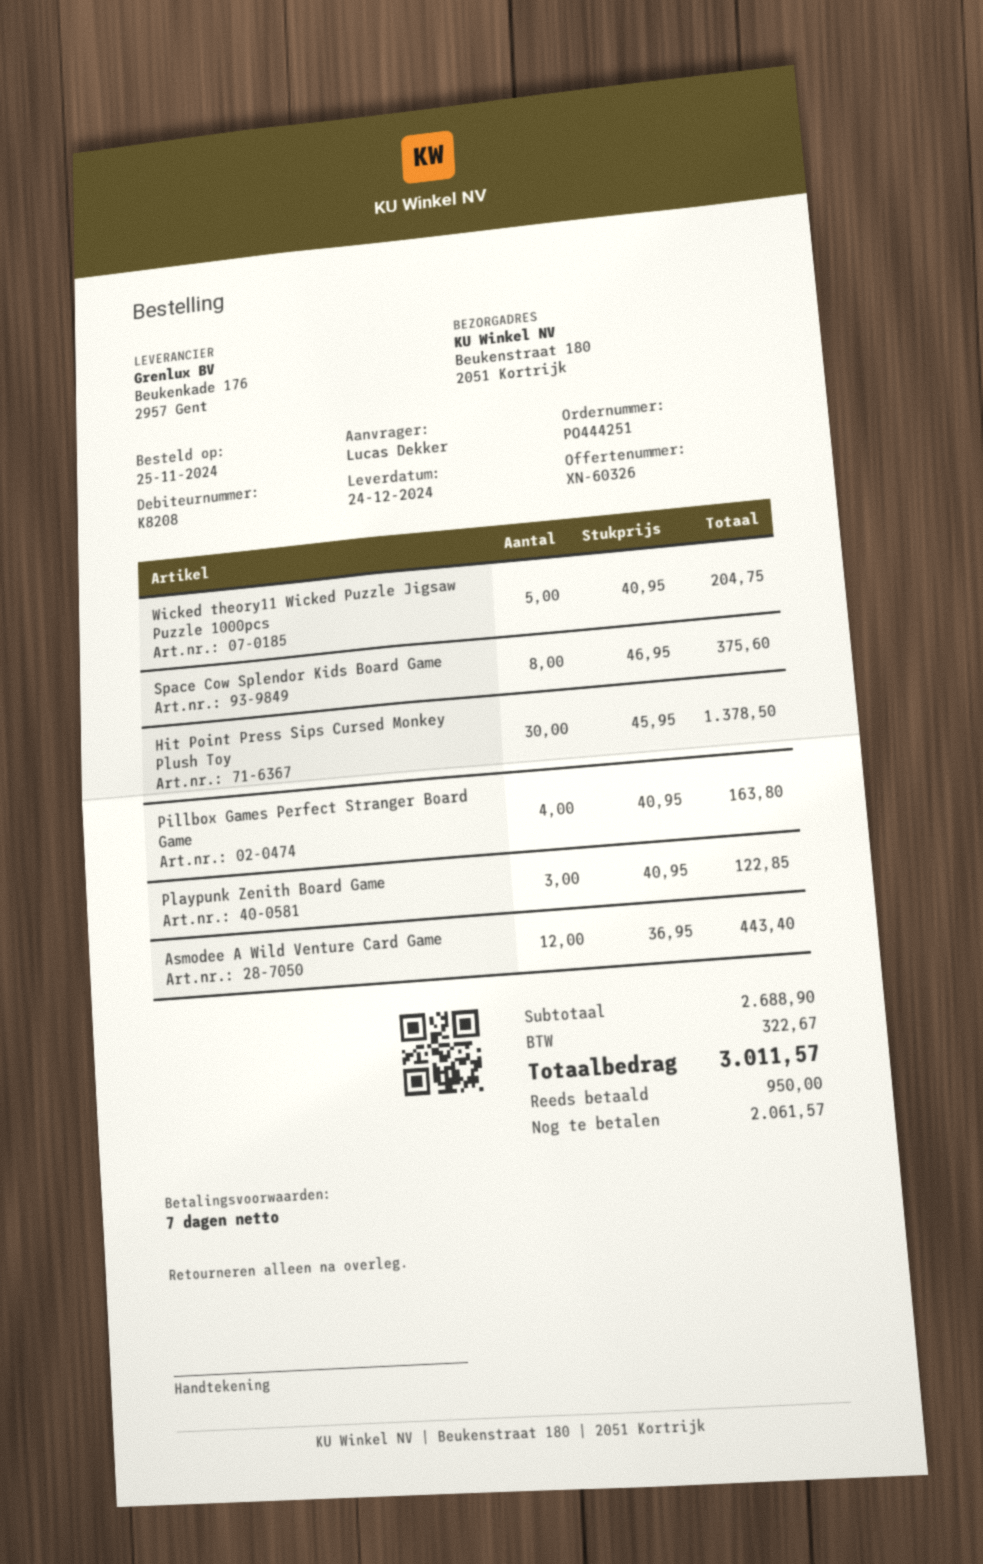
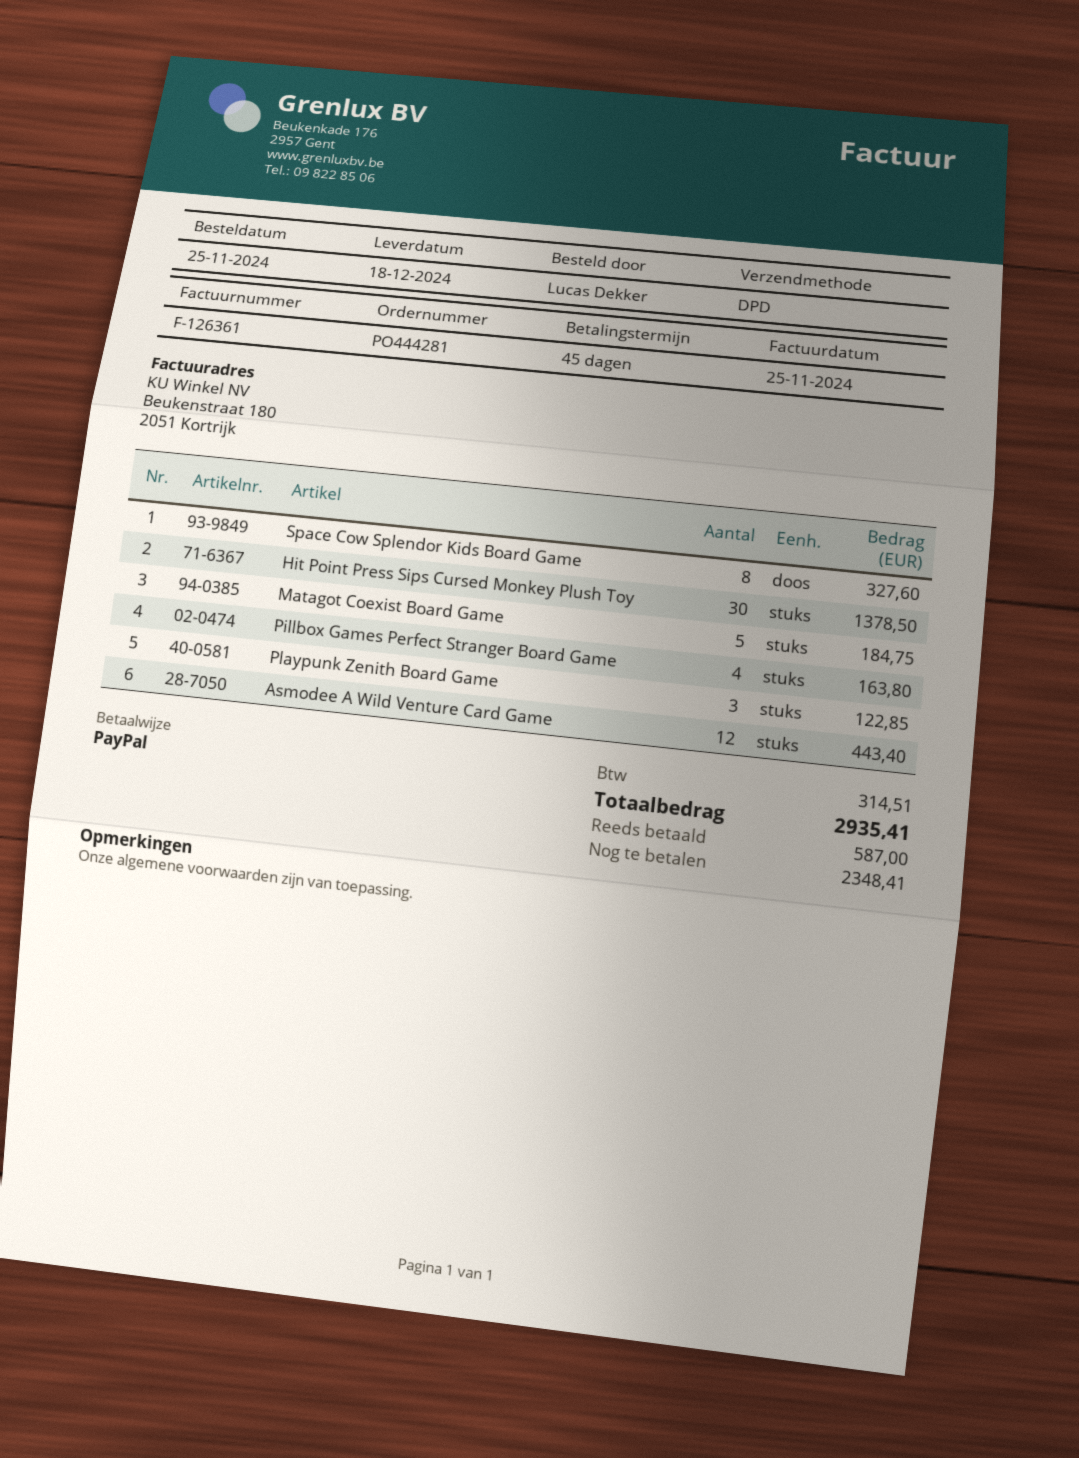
order number: PO444251 -> PO444281
delivery date: 2024-12-24 -> 2024-12-18
payment terms: 7 days -> 45 days
Wicked theory11 Wicked Puzzle Jigsaw Puzzle 1000pcs: 5 for 204.75 -> none
Space Cow Splendor Kids Board Game: 8 for 375.60 -> 8 for 327.60
Matagot Coexist Board Game: none -> 5 for 184.75
tax: 322.67 -> 314.51
total: 3011.57 -> 2935.41
deposit: 950.00 -> 587.00
balance: 2061.57 -> 2348.41

